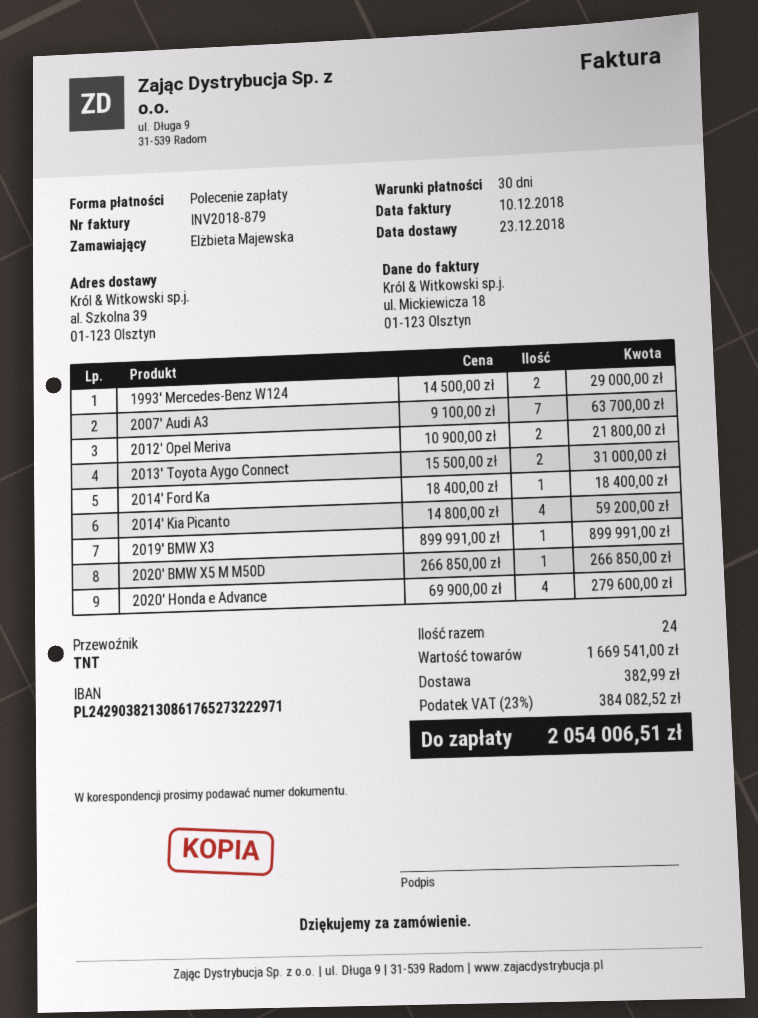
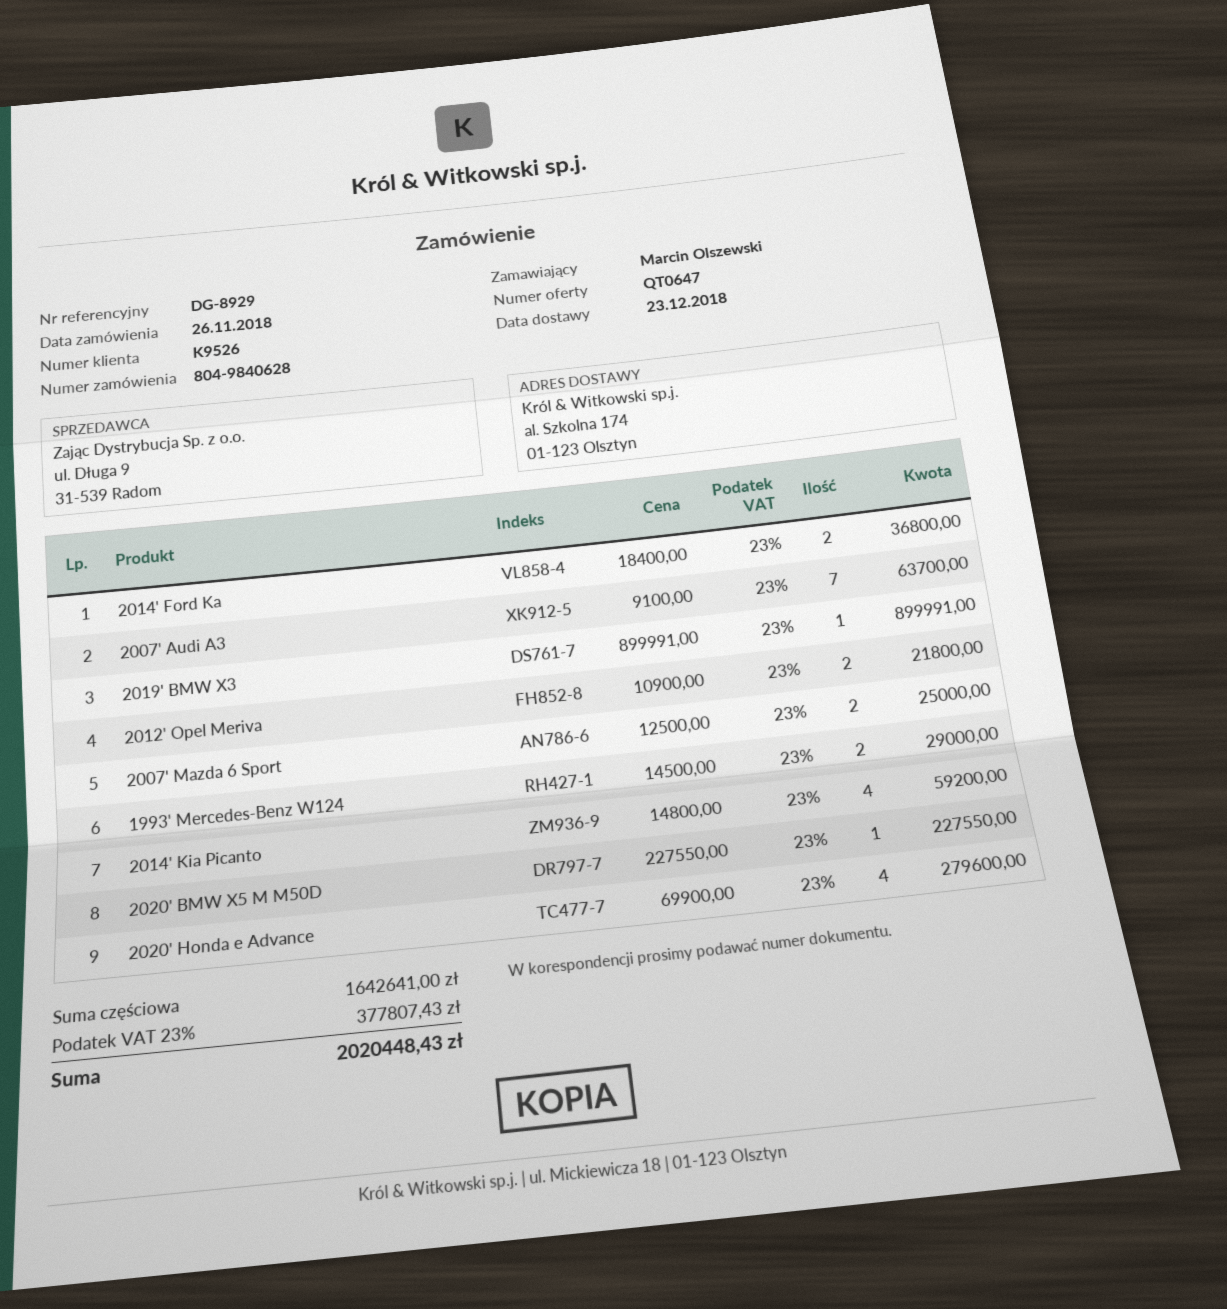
ordered by: Elżbieta Majewska -> Marcin Olszewski
ship to: al. Szkolna 39, 01-123 Olsztyn -> al. Szkolna 174, 01-123 Olsztyn
2013' Toyota Aygo Connect: 2 x 15500.00 = 31000.00 -> none
2014' Ford Ka: 1 x 18400.00 = 18400.00 -> 2 x 18400.00 = 36800.00
2020' BMW X5 M M50D: 1 x 266850.00 = 266850.00 -> 1 x 227550.00 = 227550.00
2007' Mazda 6 Sport: none -> 2 x 12500.00 = 25000.00
subtotal: 1669541.00 -> 1642641.00
shipping: 382.99 -> none
tax: 23% = 384082.52 -> 23% = 377807.43
total: 2054006.51 -> 2020448.43

